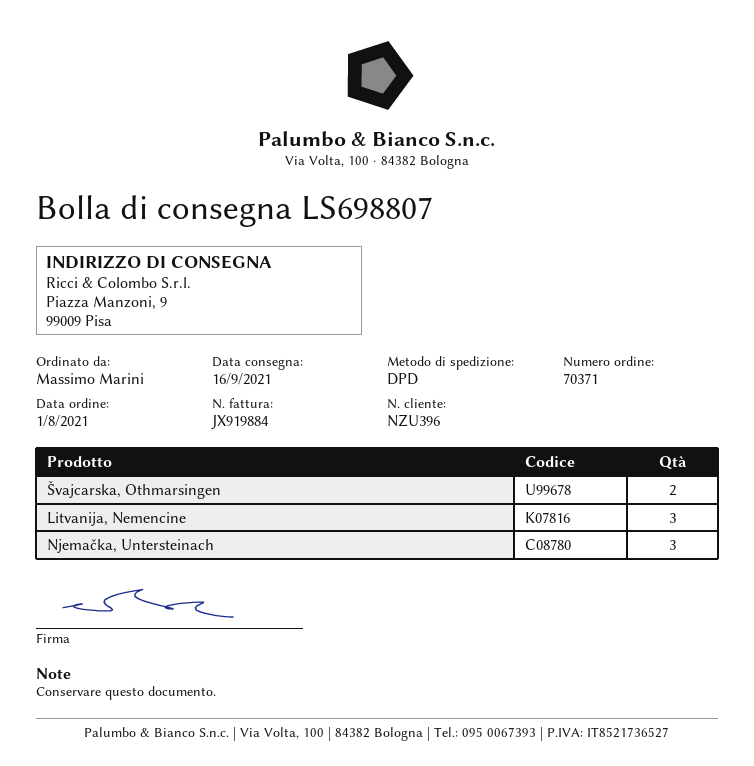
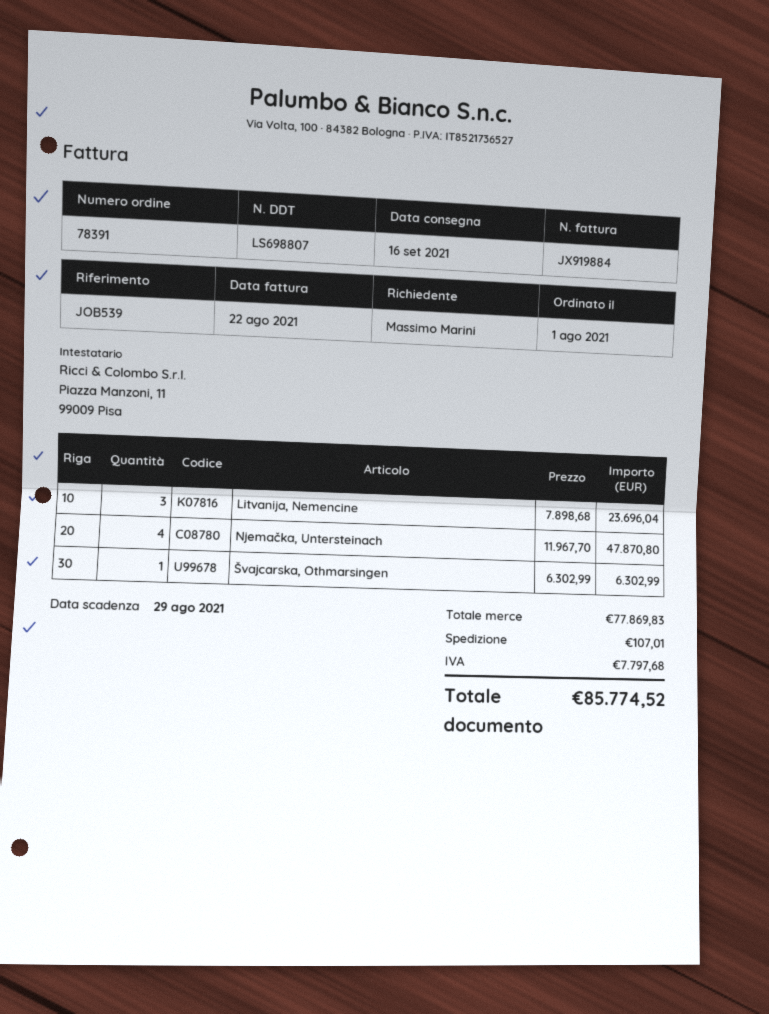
order number: 70371 -> 78391
Švajcarska, Othmarsingen: 2 -> 1
Njemačka, Untersteinach: 3 -> 4

